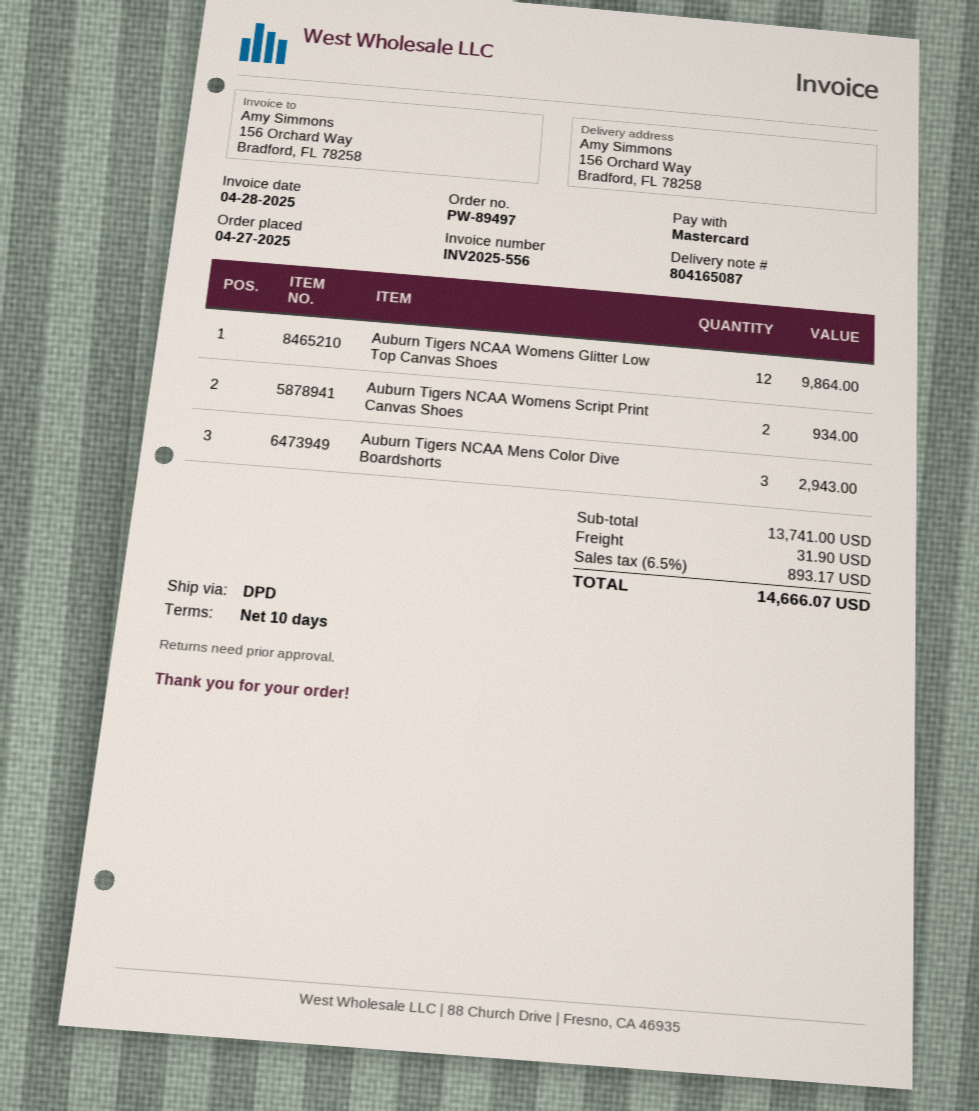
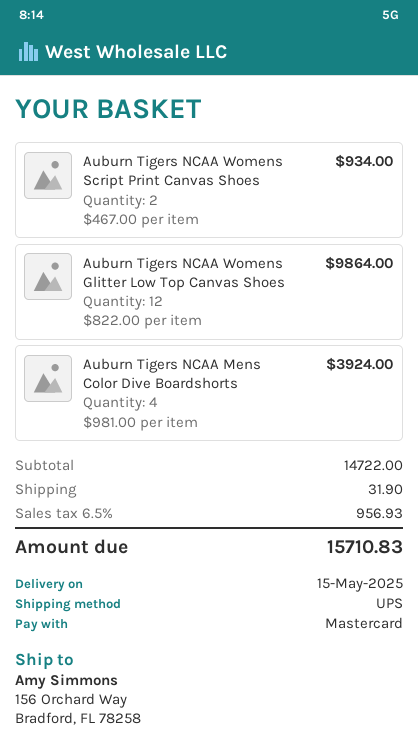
shipping method: DPD -> UPS
Auburn Tigers NCAA Mens Color Dive Boardshorts: 3 for 2943.00 -> 4 for 3924.00
subtotal: 13741.00 -> 14722.00
tax: 6.5% = 893.17 -> 6.5% = 956.93
total: 14666.07 -> 15710.83

